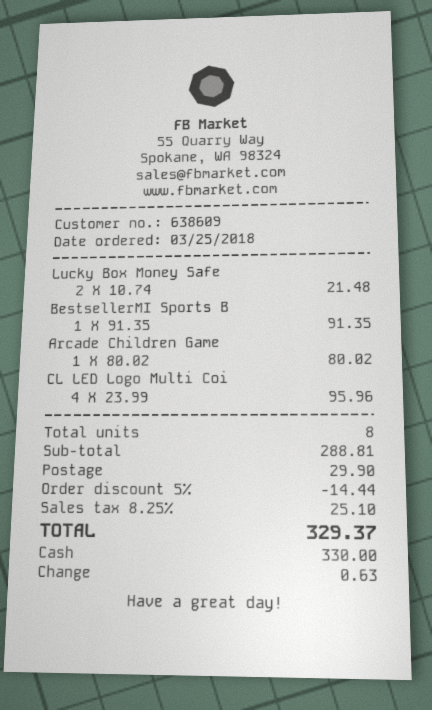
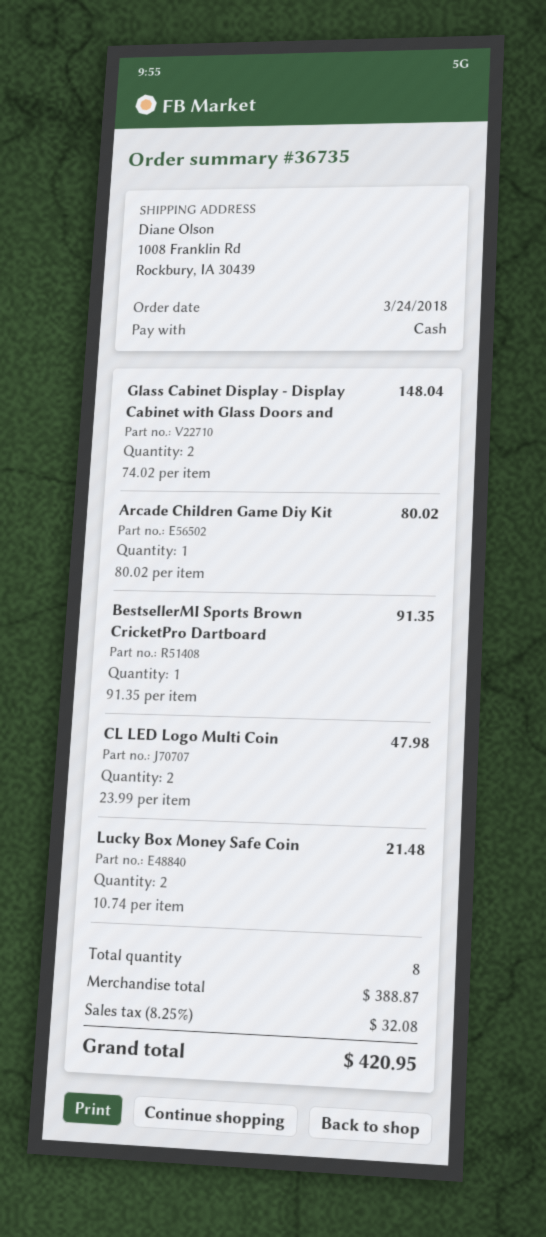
order date: 2018-03-25 -> 2018-03-24
CL LED Logo Multi Coi: 4 x 23.99 = 95.96 -> 2 x 23.99 = 47.98
Glass Cabinet Display - Display Cabinet with Glass Doors and: none -> 2 x 74.02 = 148.04
subtotal: 288.81 -> 388.87
discount: 5% = 14.44 -> none
shipping: 29.90 -> none
tax: 8.25% = 25.10 -> 8.25% = 32.08
total: 329.37 -> 420.95

